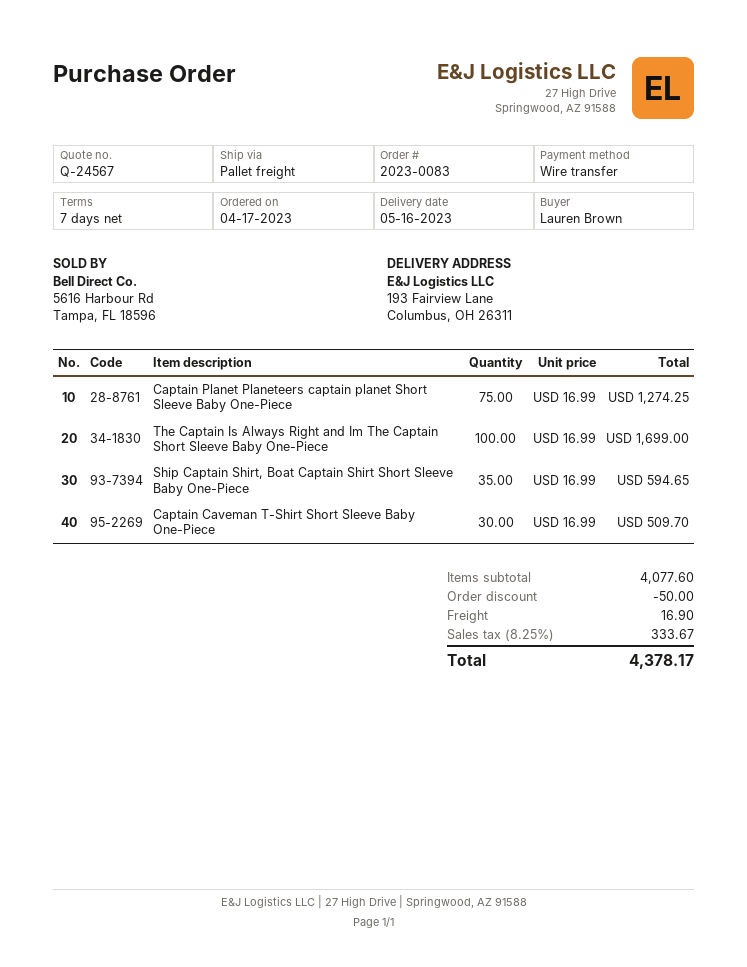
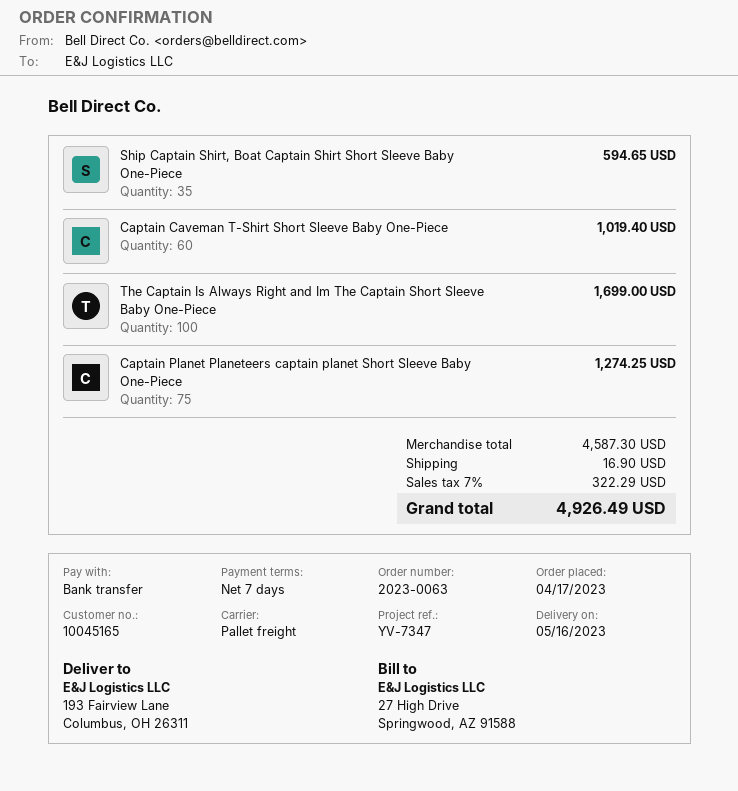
order number: 2023-0083 -> 2023-0063
Captain Caveman T-Shirt Short Sleeve Baby One-Piece: 30 for 509.70 -> 60 for 1019.40
subtotal: 4077.60 -> 4587.30
discount: 50.00 -> none
tax: 8.25% = 333.67 -> 7% = 322.29
total: 4378.17 -> 4926.49

